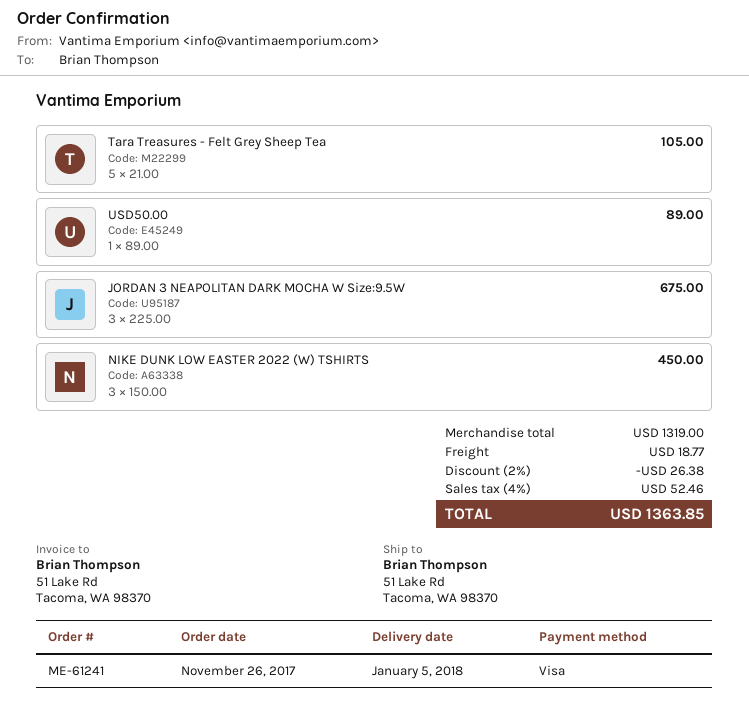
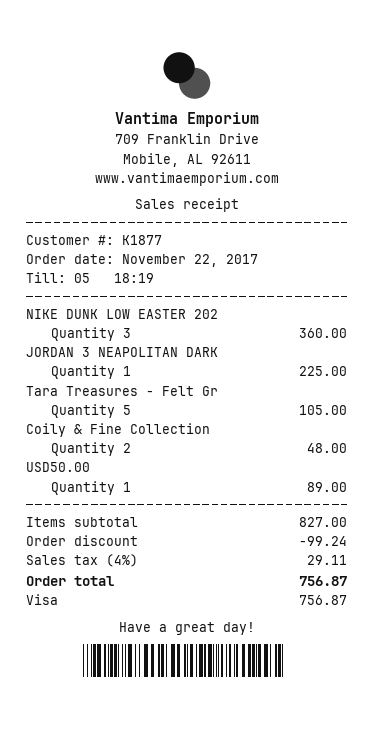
order date: 2017-11-26 -> 2017-11-22
JORDAN 3 NEAPOLITAN DARK MOCHA W Size:9.5W: 3 for 675.00 -> 1 for 225.00
NIKE DUNK LOW EASTER 2022 (W) TSHIRTS: 3 for 450.00 -> 3 for 360.00
Coily & Fine Collection: none -> 2 for 48.00
subtotal: 1319.00 -> 827.00
discount: 26.38 -> 99.24
shipping: 18.77 -> none
tax: 4% = 52.46 -> 4% = 29.11
total: 1363.85 -> 756.87

